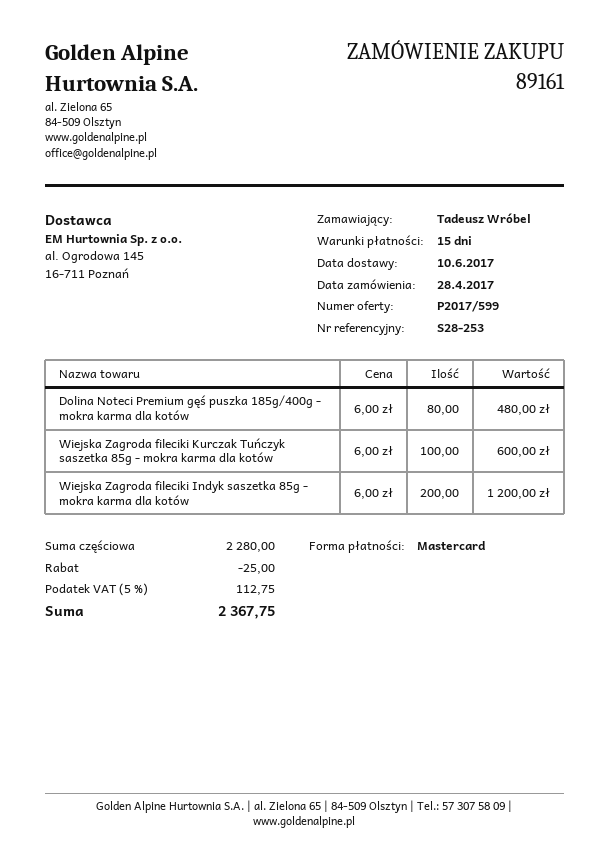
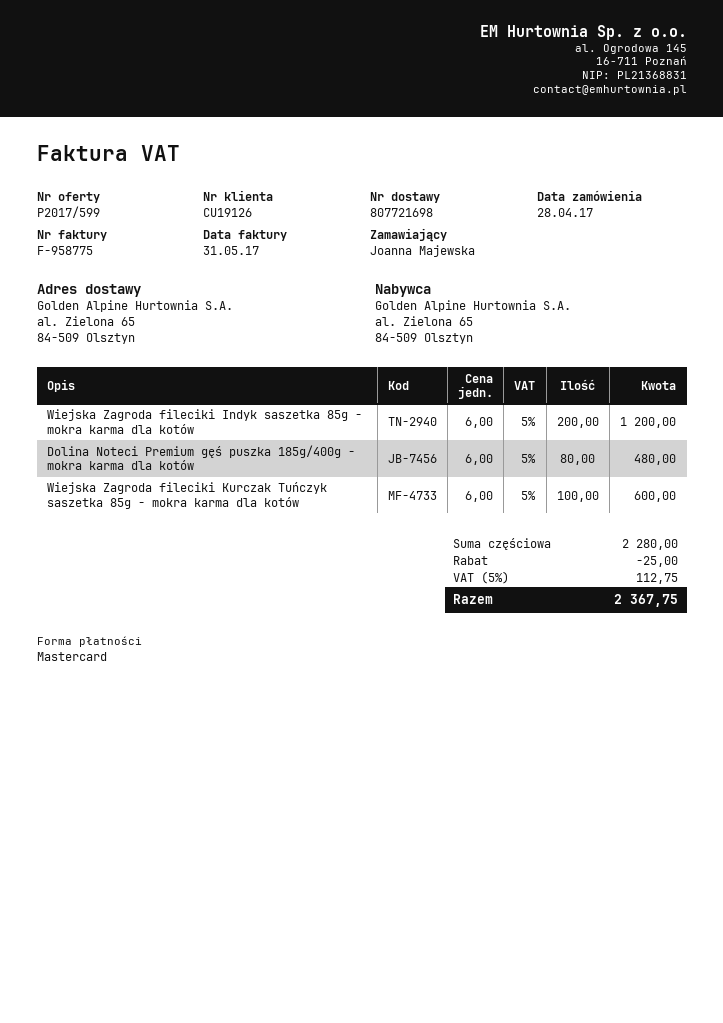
ordered by: Tadeusz Wróbel -> Joanna Majewska

